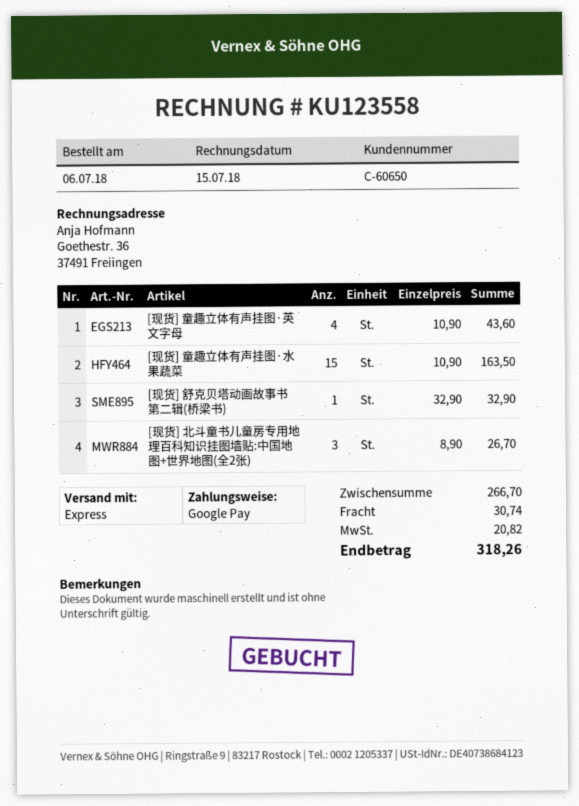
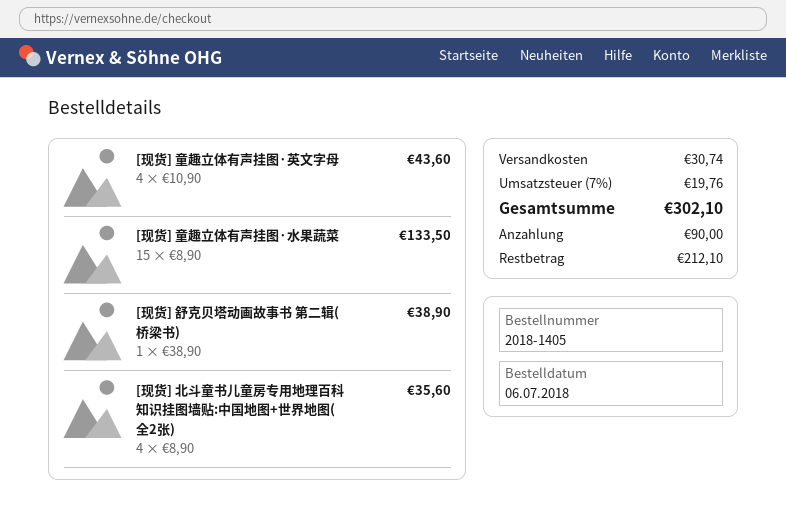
[现货] 童趣立体有声挂图·水果蔬菜: 15 x 10.90 = 163.50 -> 15 x 8.90 = 133.50
[现货] 舒克贝塔动画故事书 第二辑(桥梁书): 1 x 32.90 = 32.90 -> 1 x 38.90 = 38.90
[现货] 北斗童书儿童房专用地理百科知识挂图墙贴:中国地图+世界地图(全2张): 3 x 8.90 = 26.70 -> 4 x 8.90 = 35.60
tax: 20.82 -> 19.76
total: 318.26 -> 302.10

